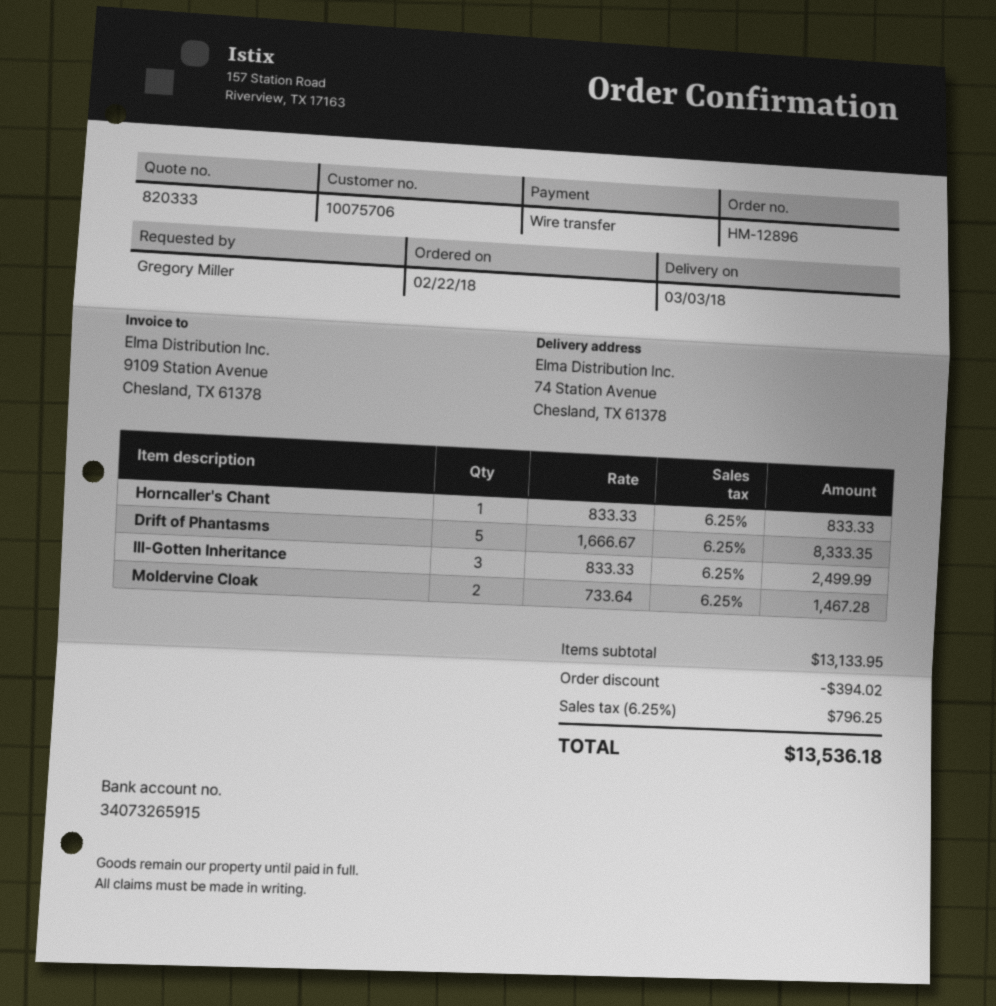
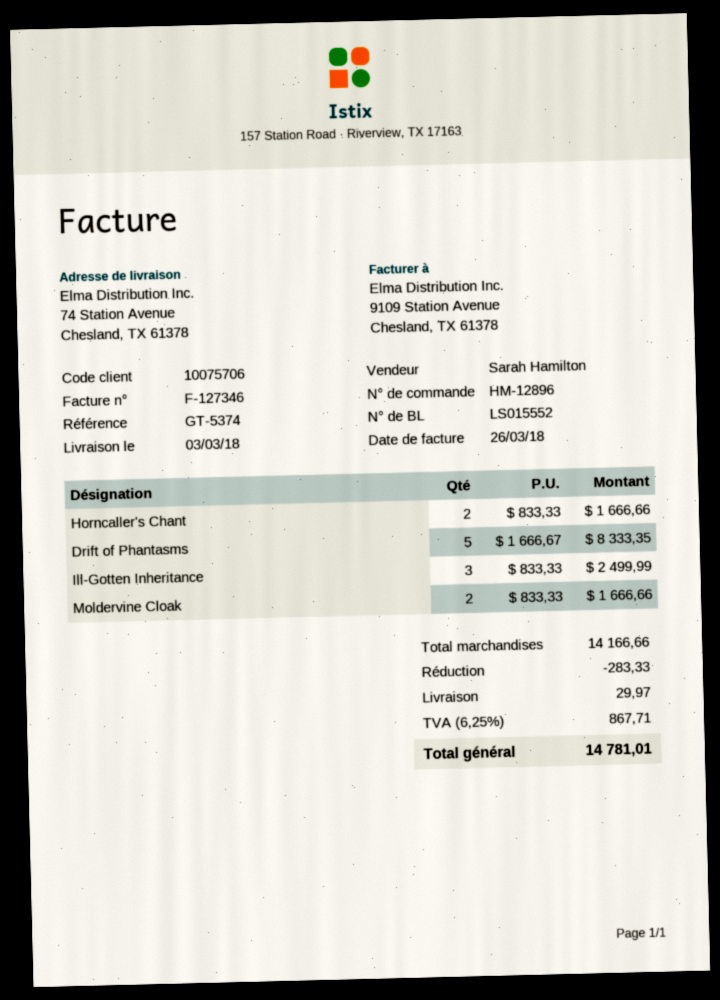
Horncaller's Chant: 1 x 833.33 = 833.33 -> 2 x 833.33 = 1666.66
Moldervine Cloak: 2 x 733.64 = 1467.28 -> 2 x 833.33 = 1666.66
subtotal: 13133.95 -> 14166.66
discount: 394.02 -> 283.33
shipping: none -> 29.97
tax: 6.25% = 796.25 -> 6.25% = 867.71
total: 13536.18 -> 14781.01

